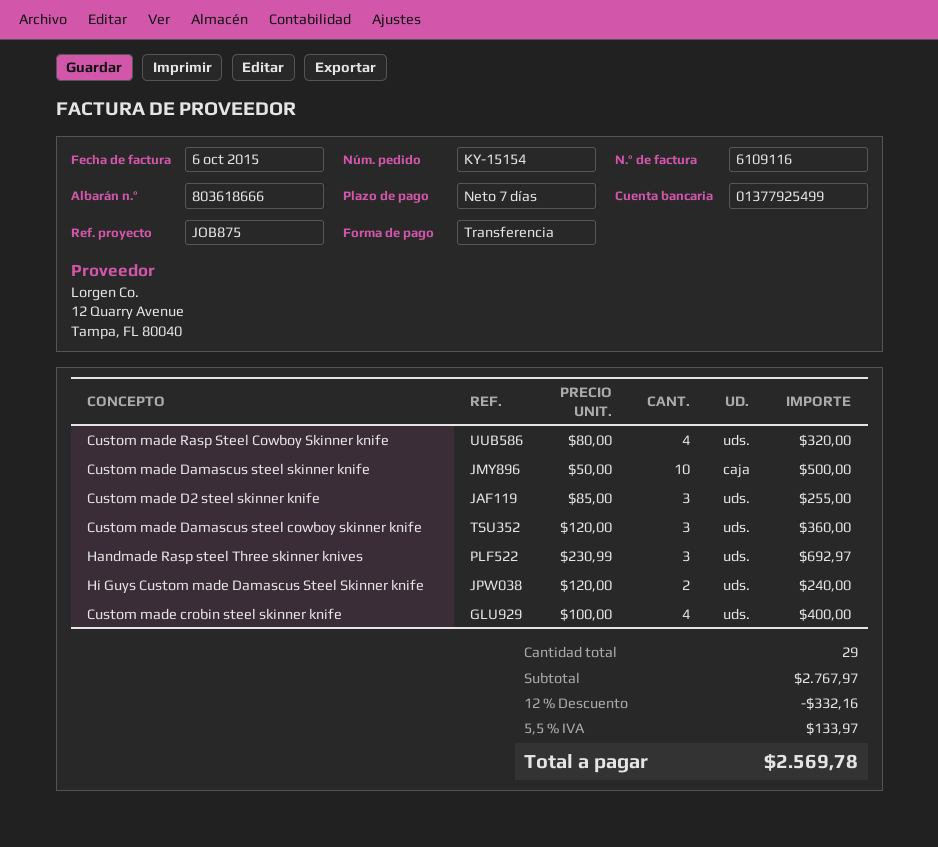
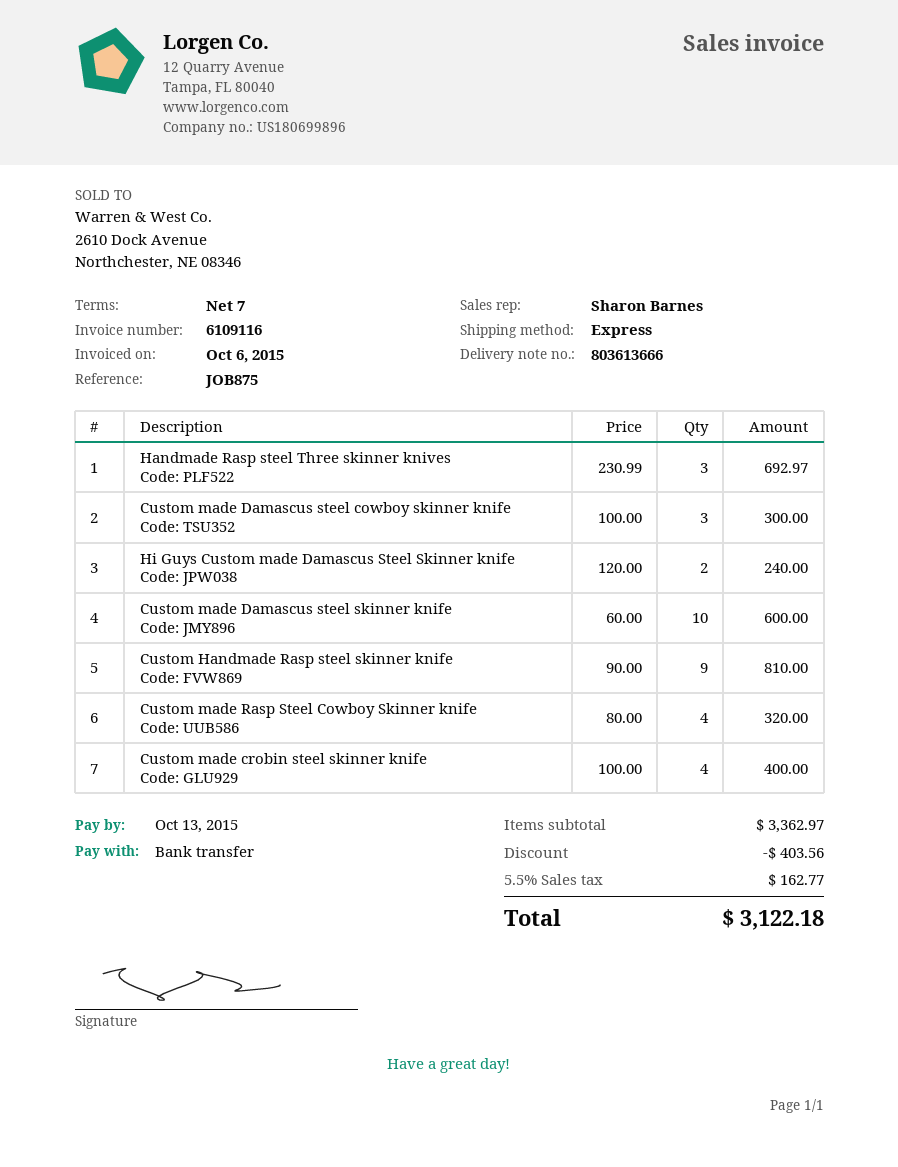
delivery note number: 803618666 -> 803613666
Custom made Damascus steel skinner knife: 10 x 50.00 = 500.00 -> 10 x 60.00 = 600.00
Custom made D2 steel skinner knife: 3 x 85.00 = 255.00 -> none
Custom made Damascus steel cowboy skinner knife: 3 x 120.00 = 360.00 -> 3 x 100.00 = 300.00
Custom Handmade Rasp steel skinner knife: none -> 9 x 90.00 = 810.00
subtotal: 2767.97 -> 3362.97
discount: 332.16 -> 403.56
tax: 5.5% = 133.97 -> 5.5% = 162.77
total: 2569.78 -> 3122.18

